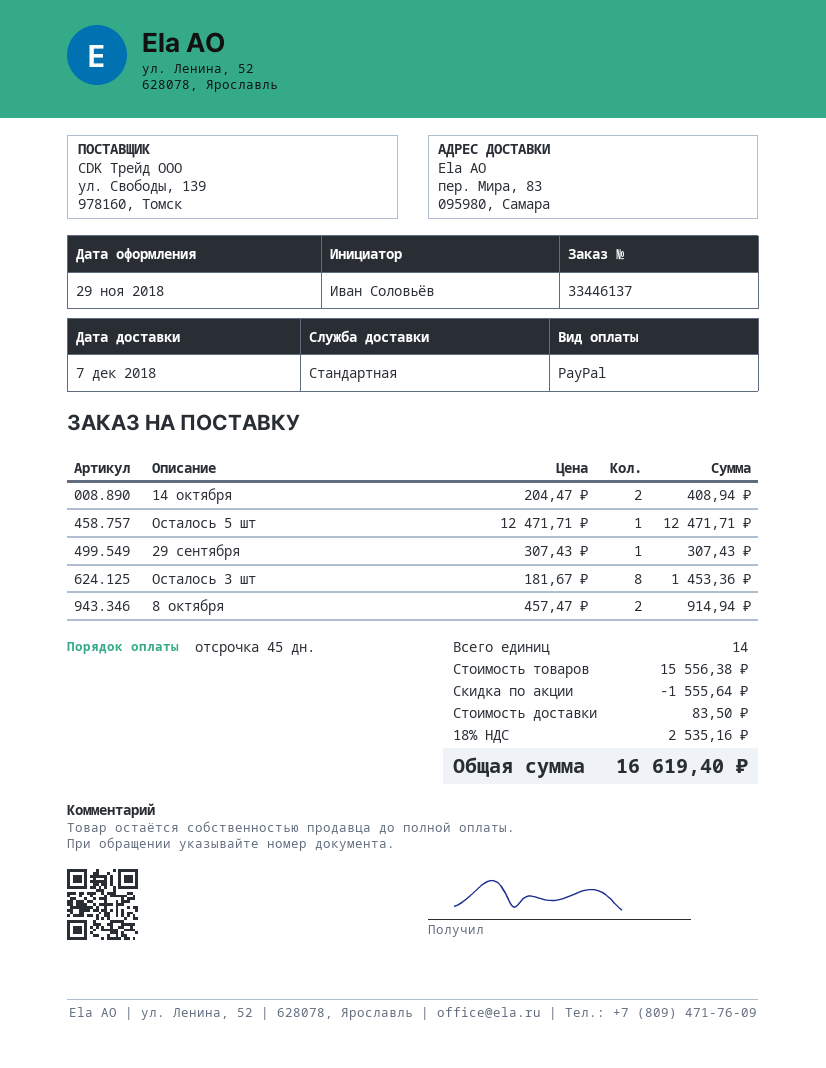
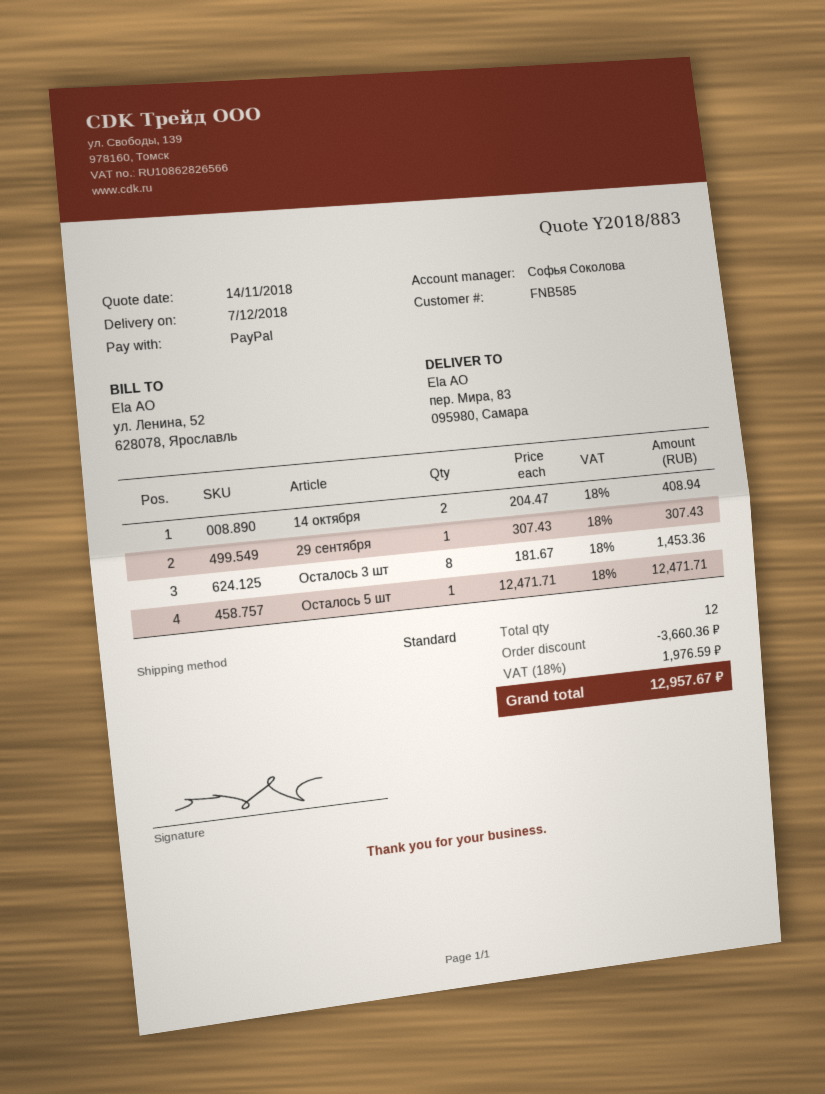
8 октября: 2 x 457.47 = 914.94 -> none
total quantity: 14 -> 12
discount: 1555.64 -> 3660.36
shipping: 83.50 -> none
tax: 18% = 2535.16 -> 18% = 1976.59
total: 16619.40 -> 12957.67

